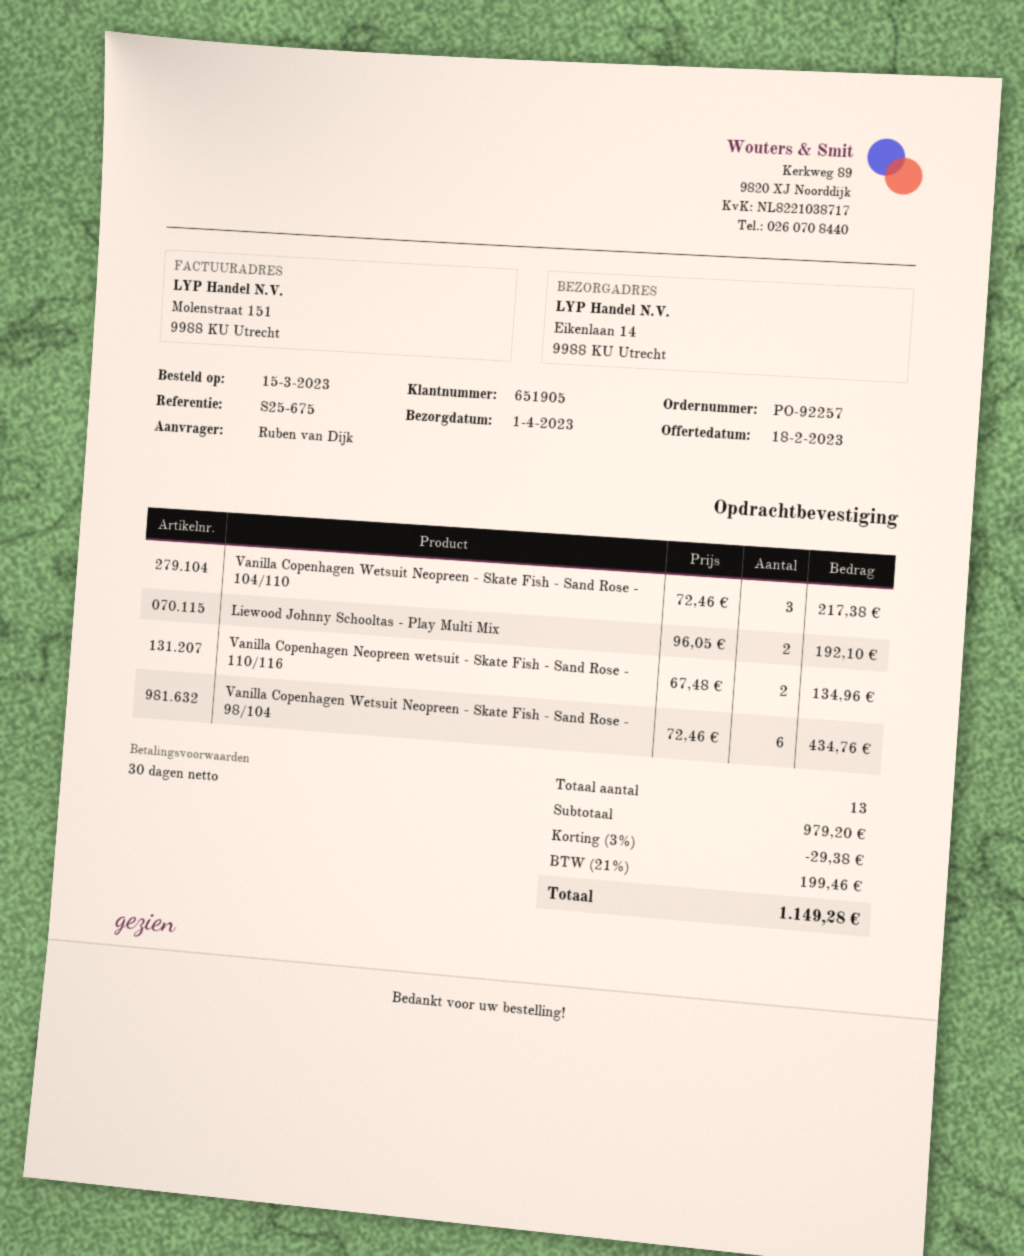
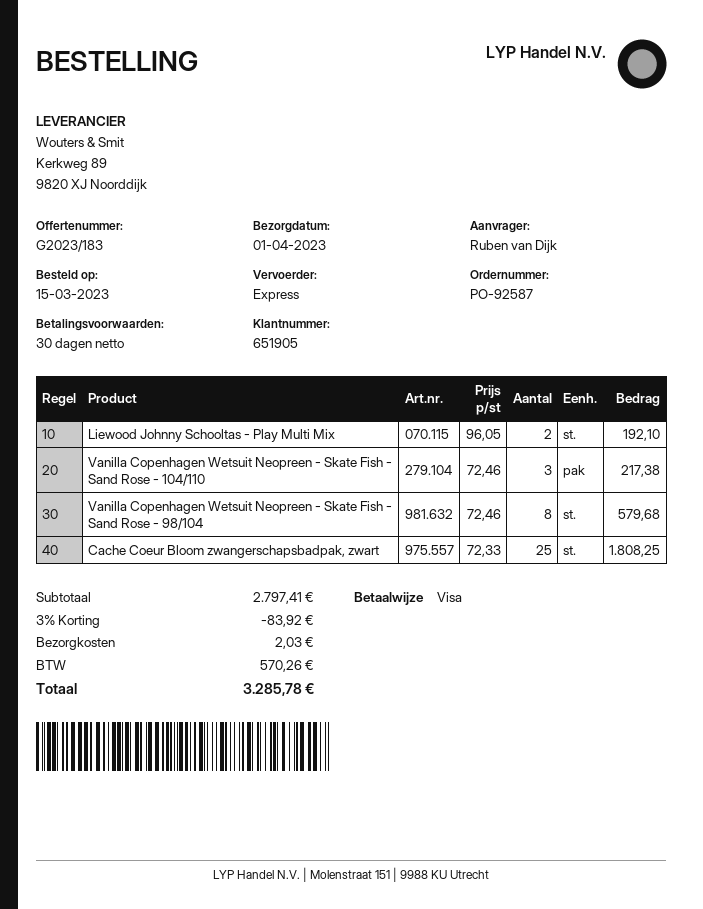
order number: PO-92257 -> PO-92587
Vanilla Copenhagen Neopreen wetsuit - Skate Fish - Sand Rose - 110/116: 2 x 67.48 = 134.96 -> none
Vanilla Copenhagen Wetsuit Neopreen - Skate Fish - Sand Rose - 98/104: 6 x 72.46 = 434.76 -> 8 x 72.46 = 579.68
Cache Coeur Bloom zwangerschapsbadpak, zwart: none -> 25 x 72.33 = 1808.25
subtotal: 979.20 -> 2797.41
discount: 3% = 29.38 -> 3% = 83.92
shipping: none -> 2.03
tax: 199.46 -> 570.26
total: 1149.28 -> 3285.78

